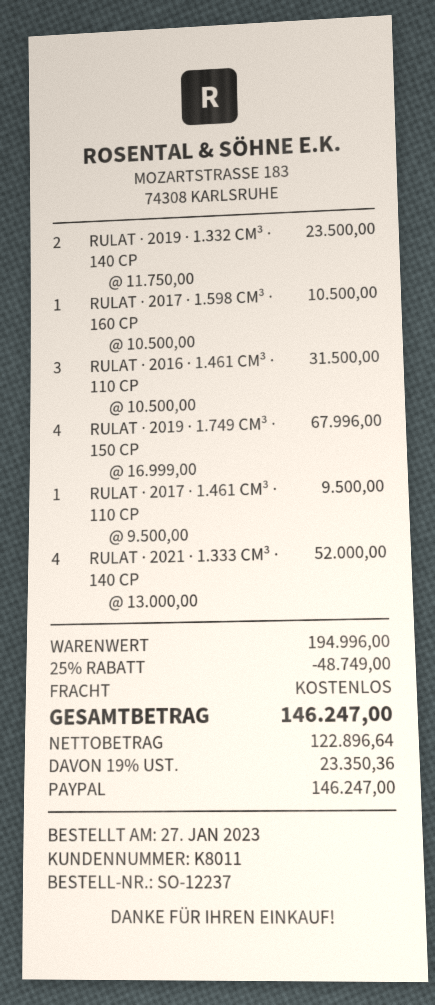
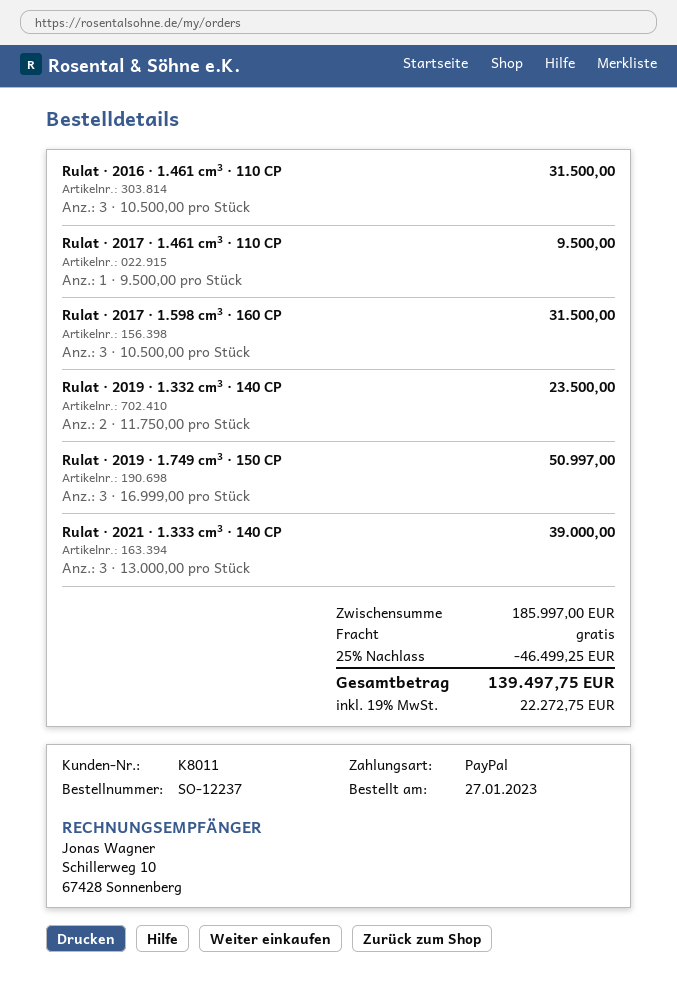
RULAT · 2017 · 1.598 CM³ · 160 CP: 1 x 10500.00 = 10500.00 -> 3 x 10500.00 = 31500.00
RULAT · 2019 · 1.749 CM³ · 150 CP: 4 x 16999.00 = 67996.00 -> 3 x 16999.00 = 50997.00
RULAT · 2021 · 1.333 CM³ · 140 CP: 4 x 13000.00 = 52000.00 -> 3 x 13000.00 = 39000.00
subtotal: 194996.00 -> 185997.00
discount: 25% = 48749.00 -> 25% = 46499.25
tax: 19% = 23350.36 -> 19% = 22272.75
total: 146247.00 -> 139497.75

